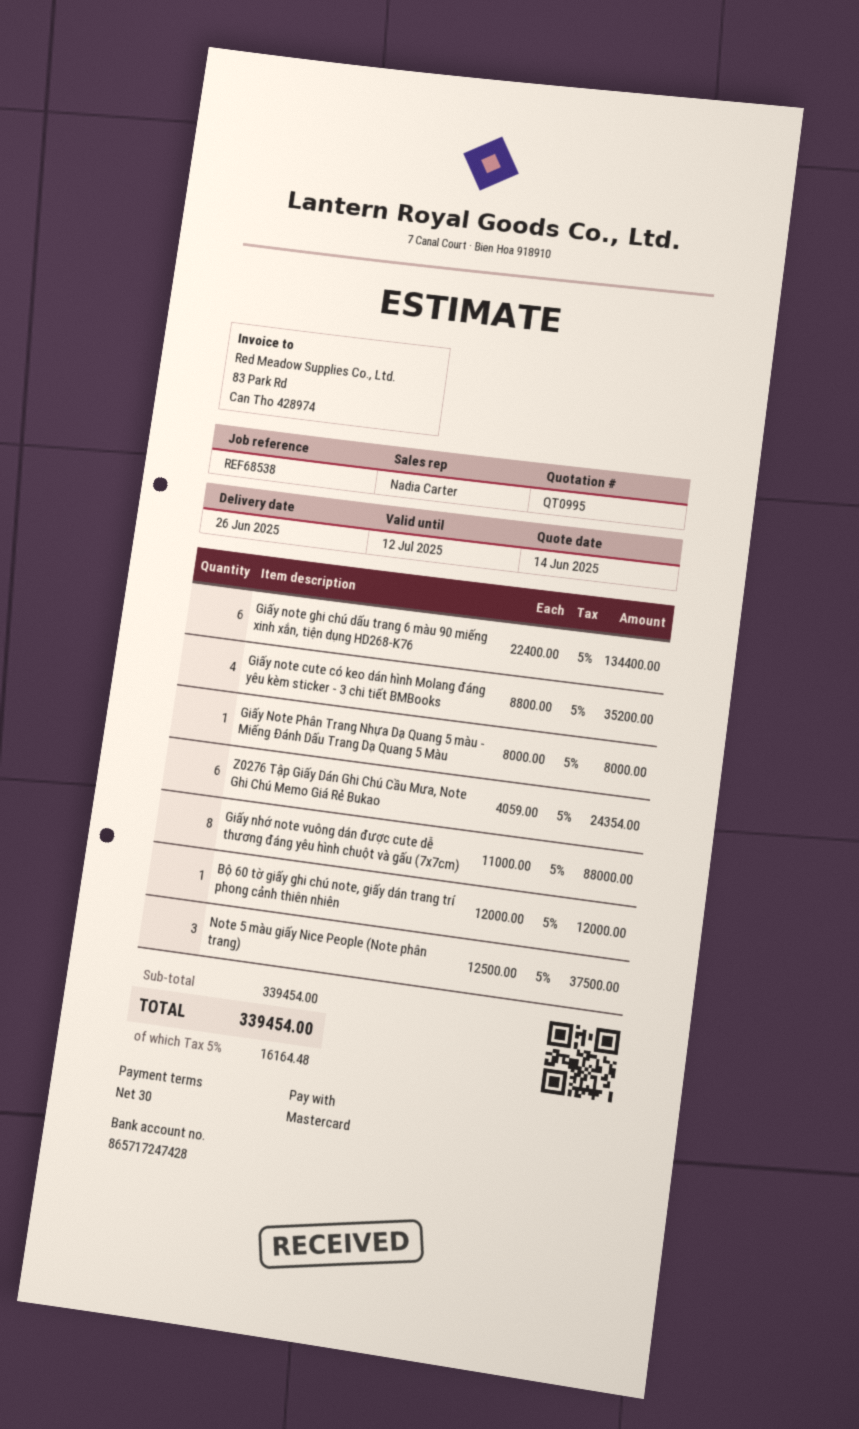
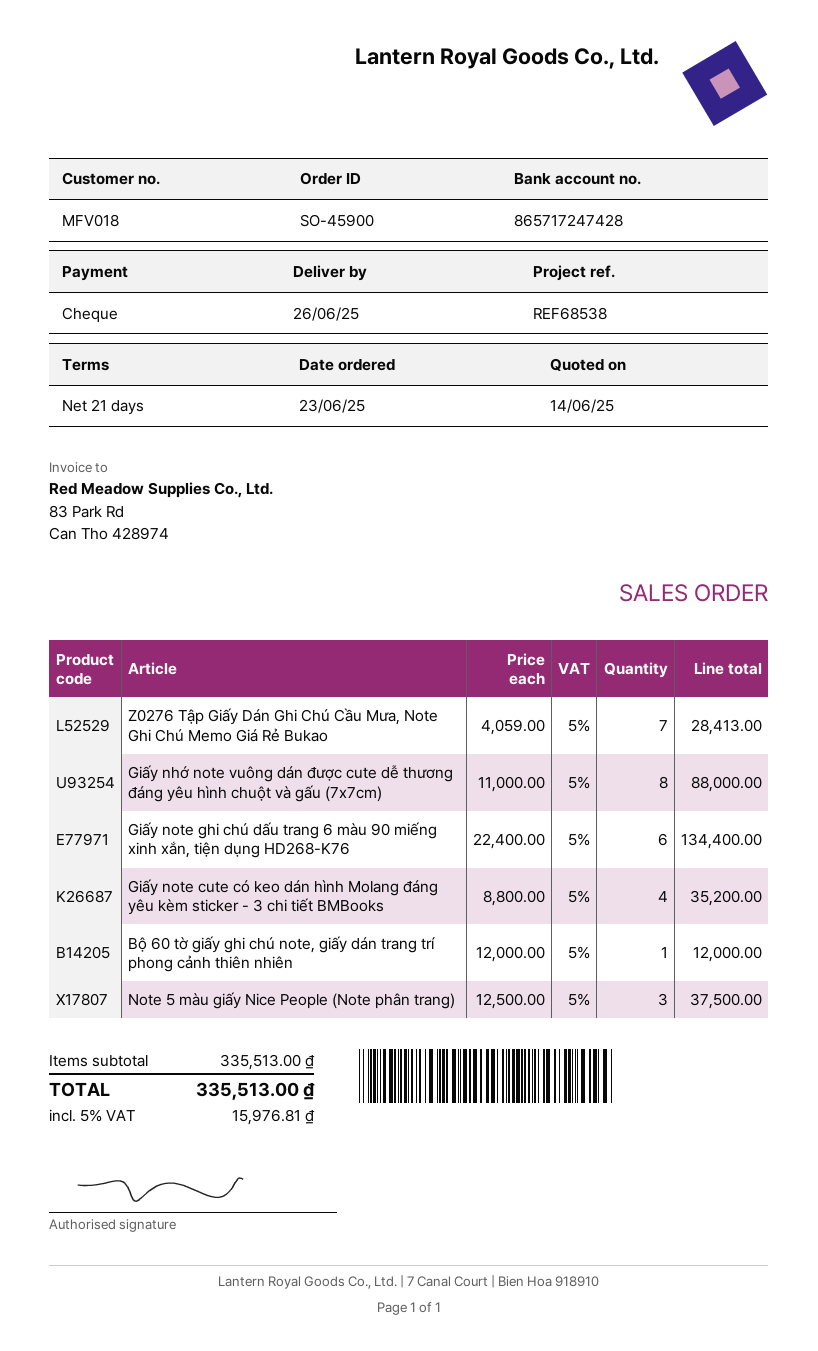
payment terms: 30 days -> 21 days
payment method: Mastercard -> cheque
Giấy Note Phân Trang Nhựa Dạ Quang 5 màu - Miếng Đánh Dấu Trang Dạ Quang 5 Màu: 1 x 8000.00 = 8000.00 -> none
Z0276 Tập Giấy Dán Ghi Chú Cầu Mưa, Note Ghi Chú Memo Giá Rẻ Bukao: 6 x 4059.00 = 24354.00 -> 7 x 4059.00 = 28413.00
subtotal: 339454.00 -> 335513.00
tax: 5% = 16164.48 -> 5% = 15976.81
total: 339454.00 -> 335513.00

